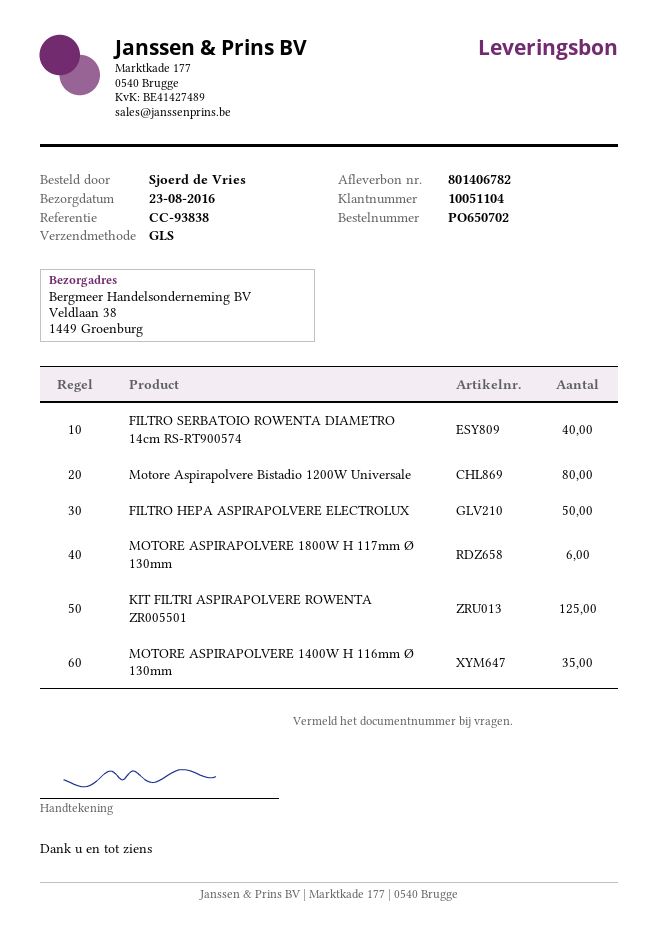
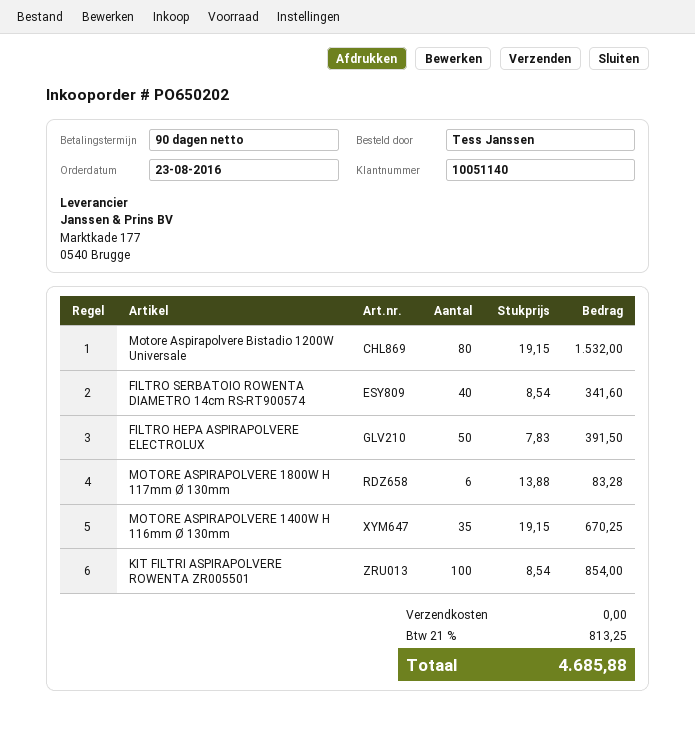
order number: PO650702 -> PO650202
customer number: 10051104 -> 10051140
ordered by: Sjoerd de Vries -> Tess Janssen
KIT FILTRI ASPIRAPOLVERE ROWENTA ZR005501: 125 -> 100

